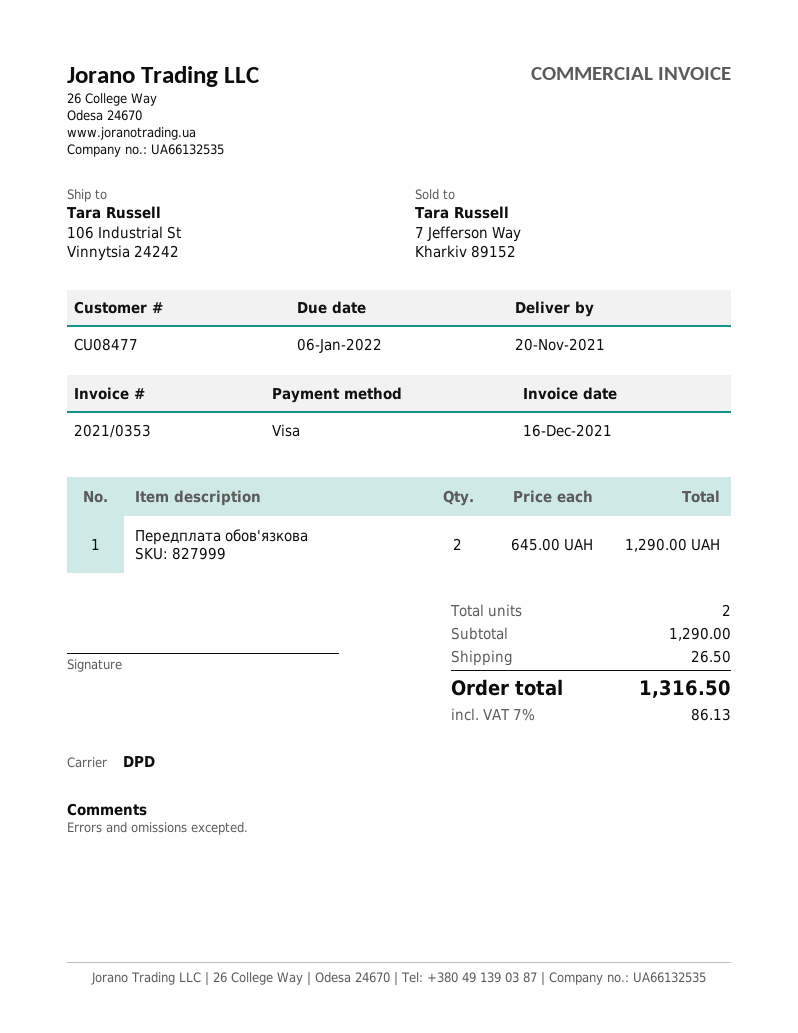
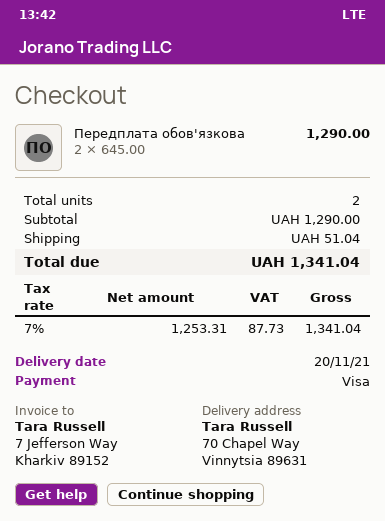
ship to: 106 Industrial St, Vinnytsia 24242 -> 70 Chapel Way, Vinnytsia 89631
shipping: 26.50 -> 51.04
tax: 7% = 86.13 -> 7% = 87.73
total: 1316.50 -> 1341.04

